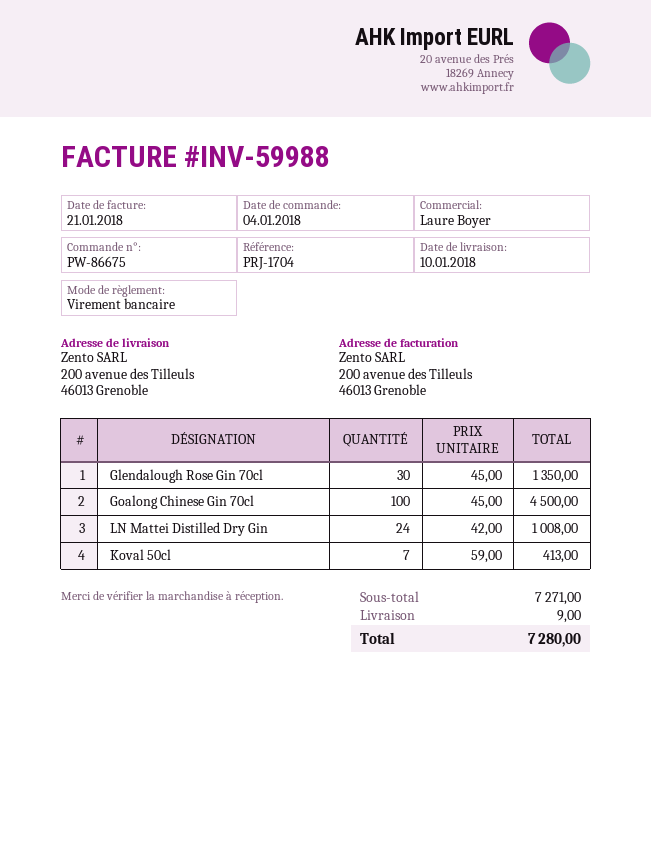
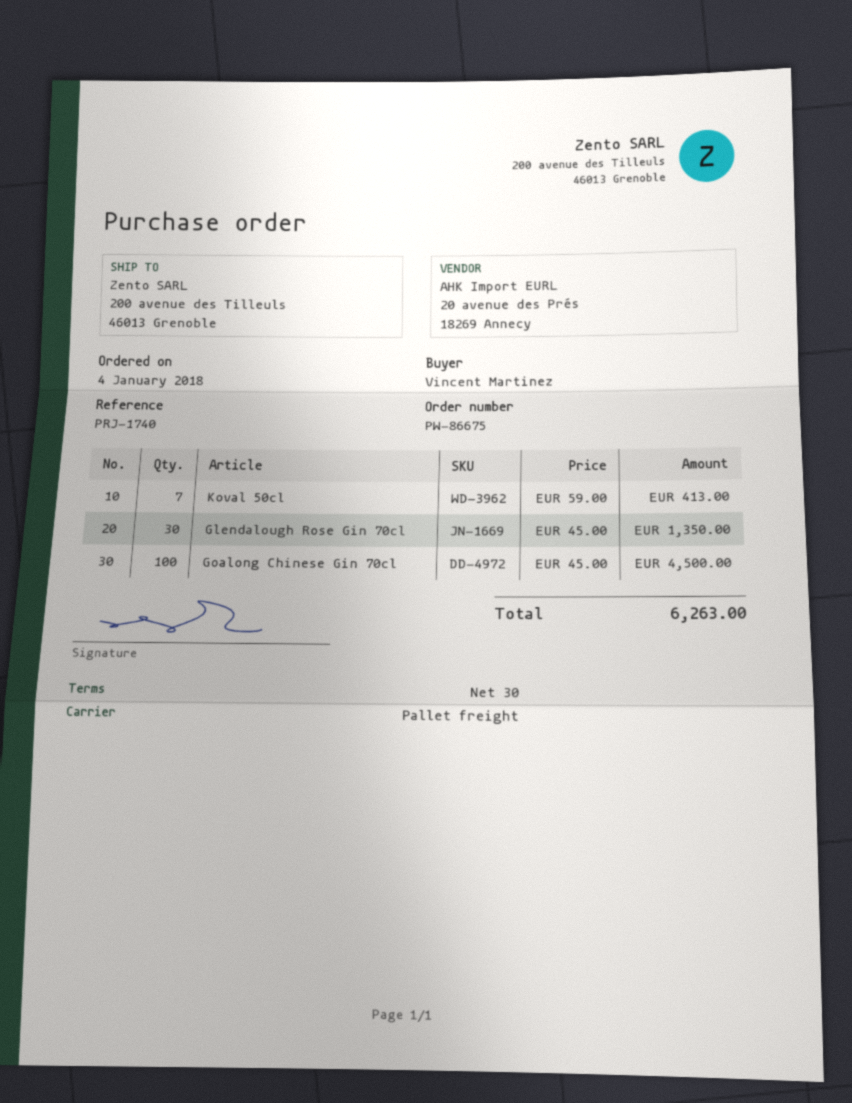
reference: PRJ-1704 -> PRJ-1740
LN Mattei Distilled Dry Gin: 24 x 42.00 = 1008.00 -> none
shipping: 9.00 -> none
total: 7280.00 -> 6263.00

